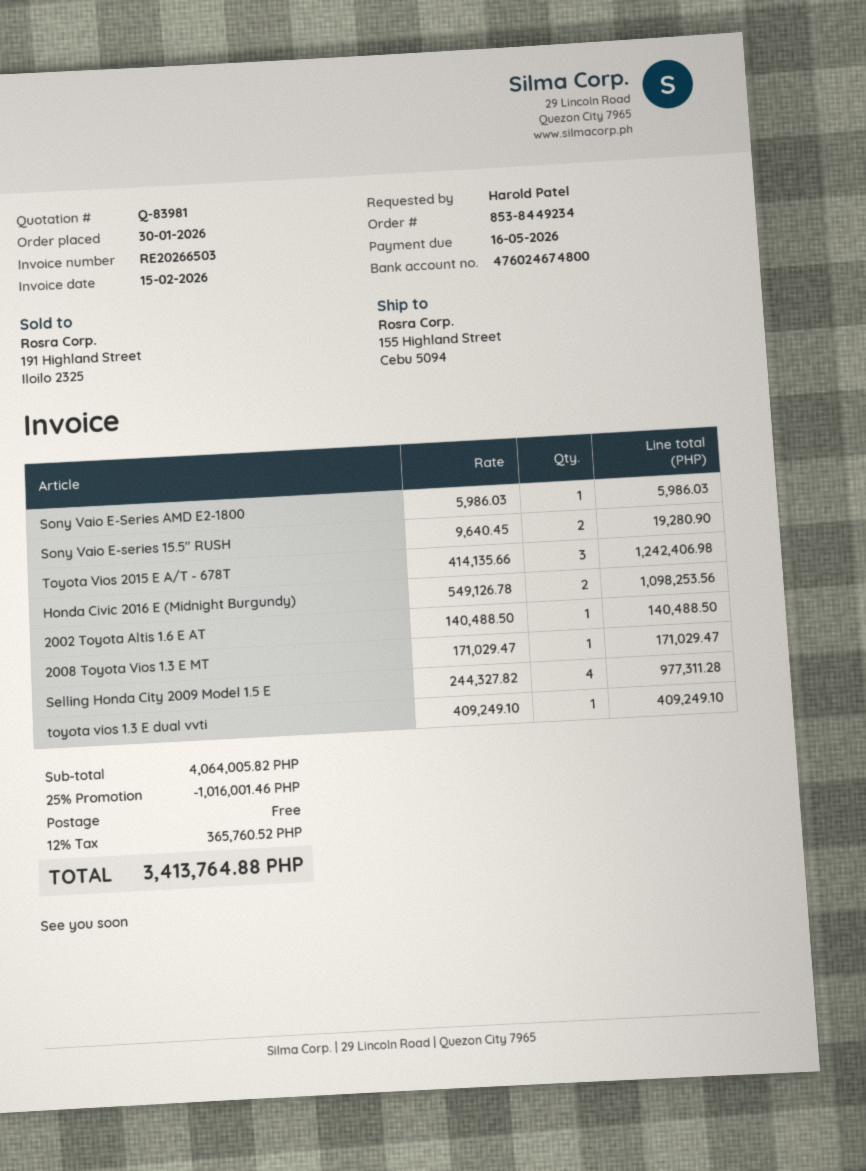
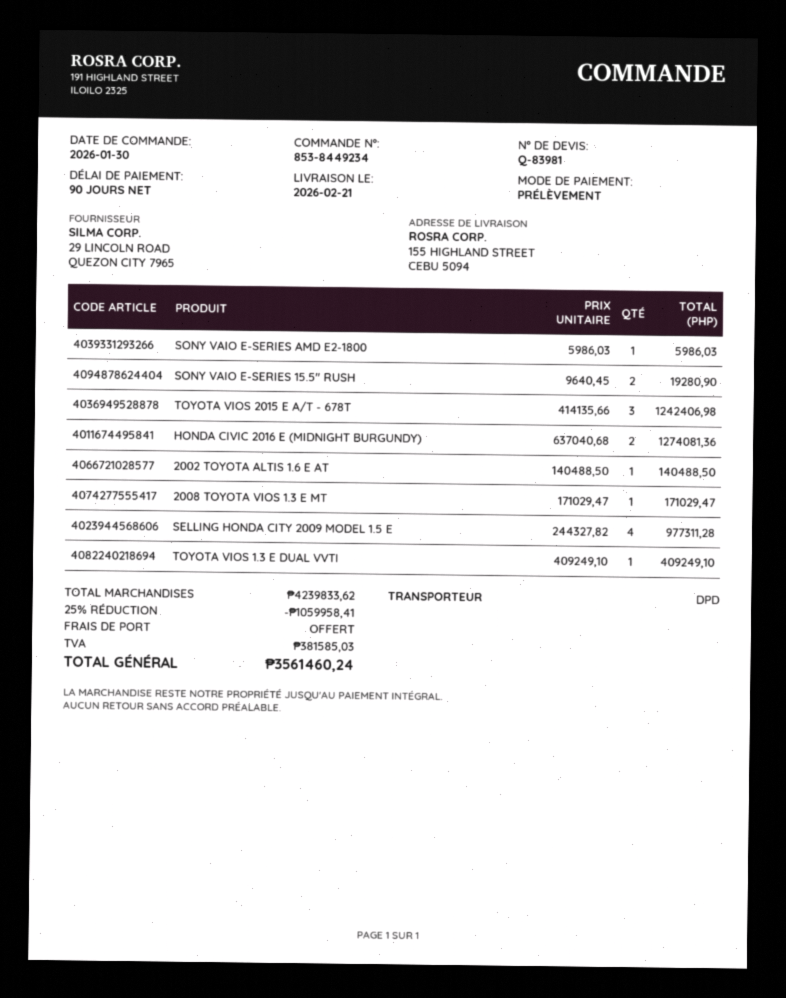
Honda Civic 2016 E (Midnight Burgundy): 2 x 549126.78 = 1098253.56 -> 2 x 637040.68 = 1274081.36
subtotal: 4064005.82 -> 4239833.62
discount: 25% = 1016001.46 -> 25% = 1059958.41
tax: 365760.52 -> 381585.03
total: 3413764.88 -> 3561460.24

